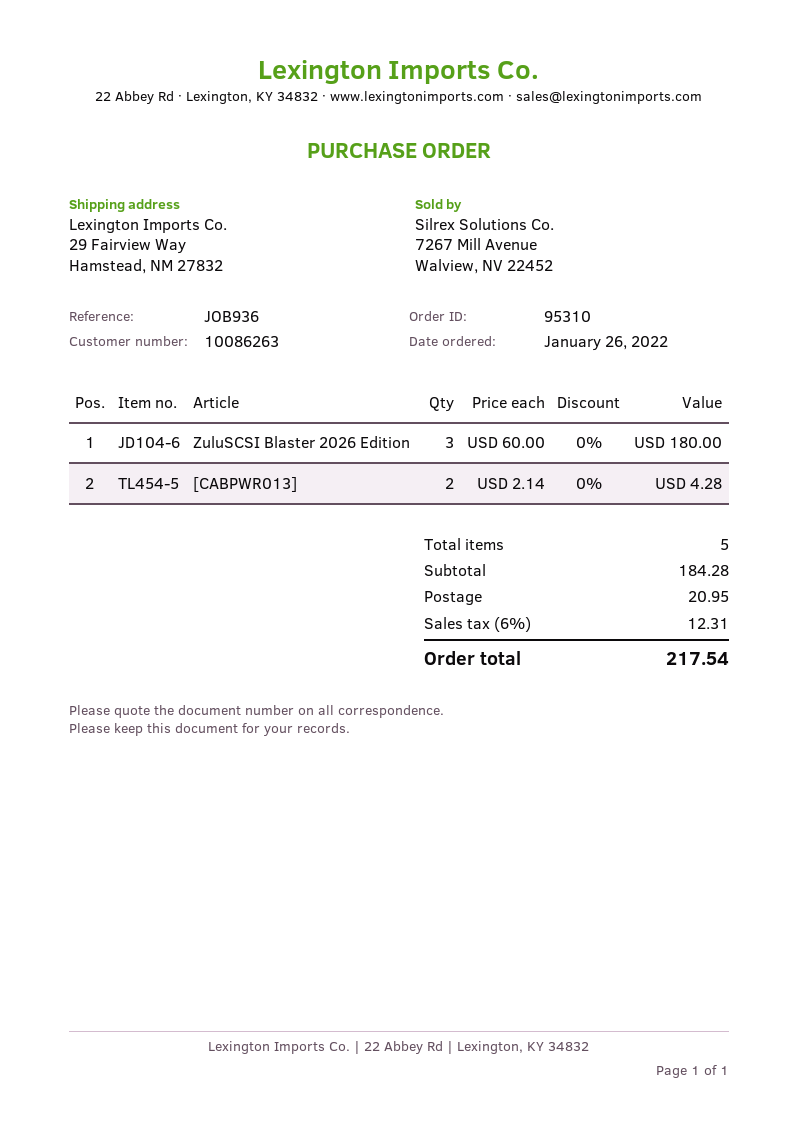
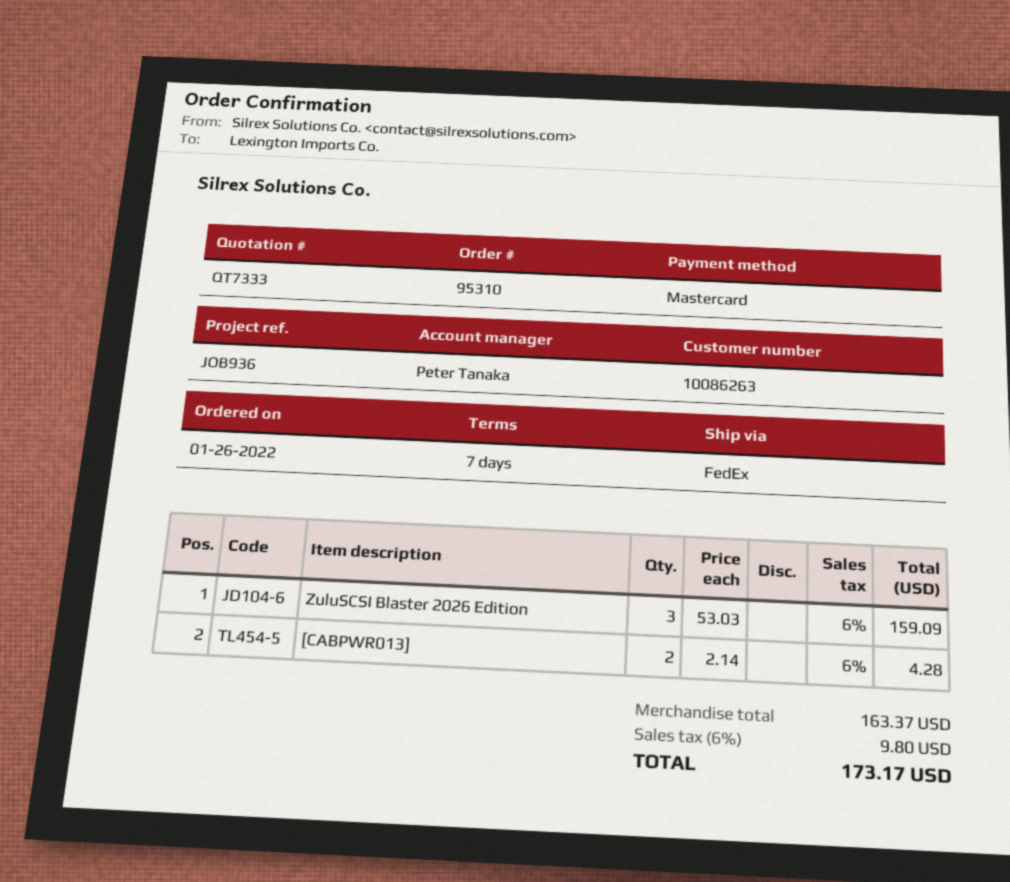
ZuluSCSI Blaster 2026 Edition: 3 x 60.00 = 180.00 -> 3 x 53.03 = 159.09
subtotal: 184.28 -> 163.37
shipping: 20.95 -> none
tax: 6% = 12.31 -> 6% = 9.80
total: 217.54 -> 173.17

